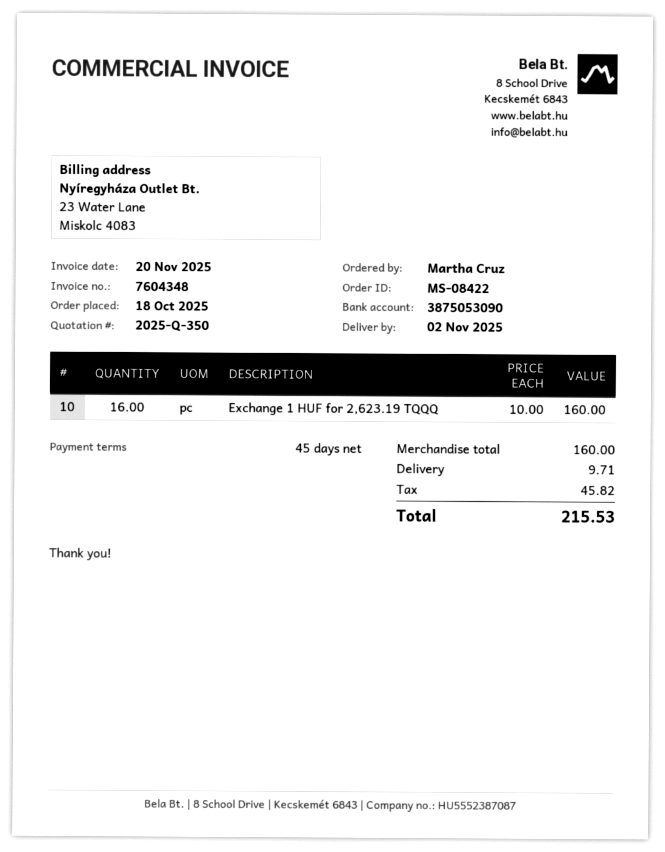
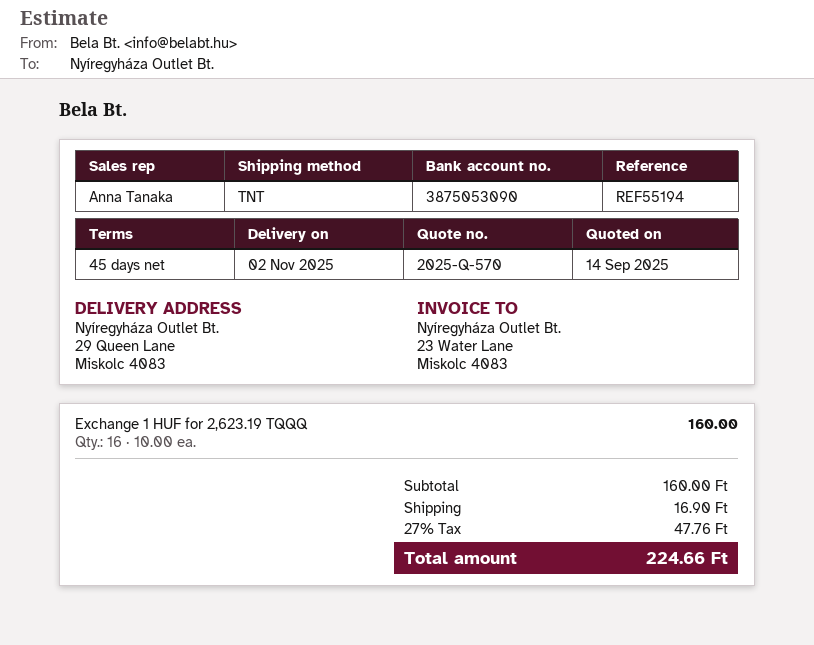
quote number: 2025-Q-350 -> 2025-Q-570
shipping: 9.71 -> 16.90
tax: 45.82 -> 47.76
total: 215.53 -> 224.66

